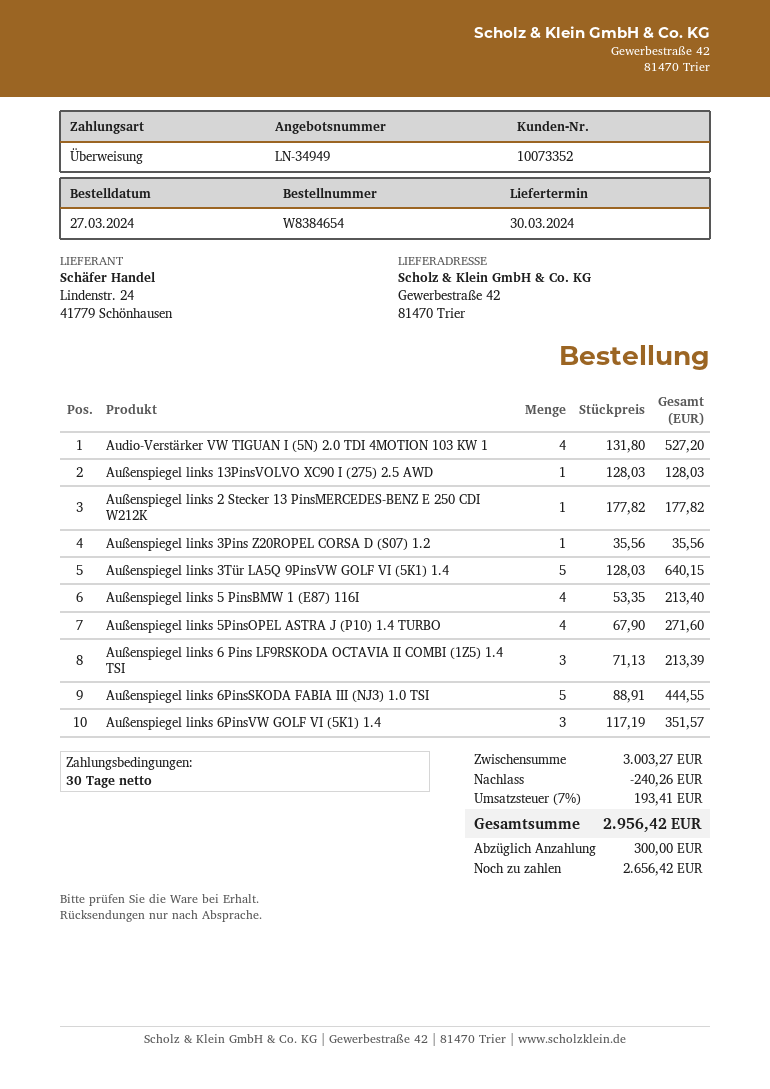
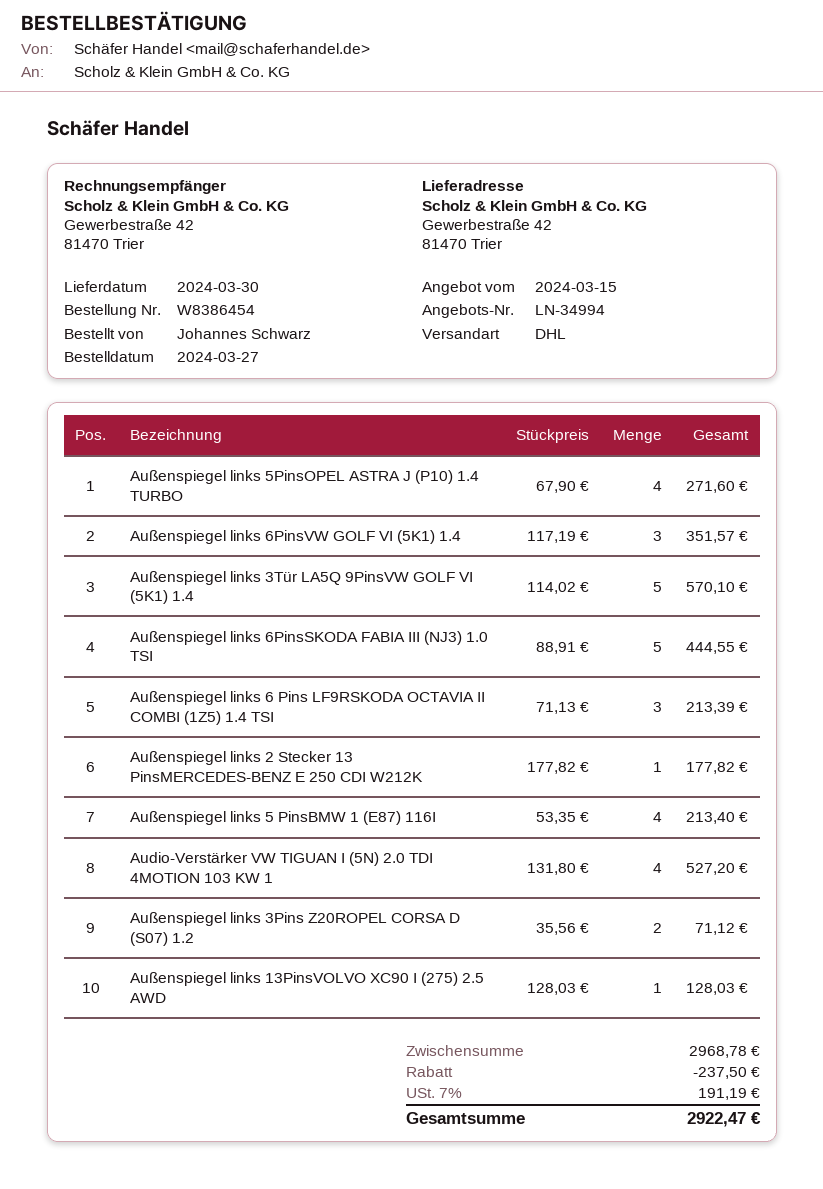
quote number: LN-34949 -> LN-34994
order number: W8384654 -> W8386454
Außenspiegel links 3Pins Z20ROPEL CORSA D (S07) 1.2: 1 x 35.56 = 35.56 -> 2 x 35.56 = 71.12
Außenspiegel links 3Tür LA5Q 9PinsVW GOLF VI (5K1) 1.4: 5 x 128.03 = 640.15 -> 5 x 114.02 = 570.10
subtotal: 3003.27 -> 2968.78
discount: 240.26 -> 237.50
tax: 7% = 193.41 -> 7% = 191.19
total: 2956.42 -> 2922.47

